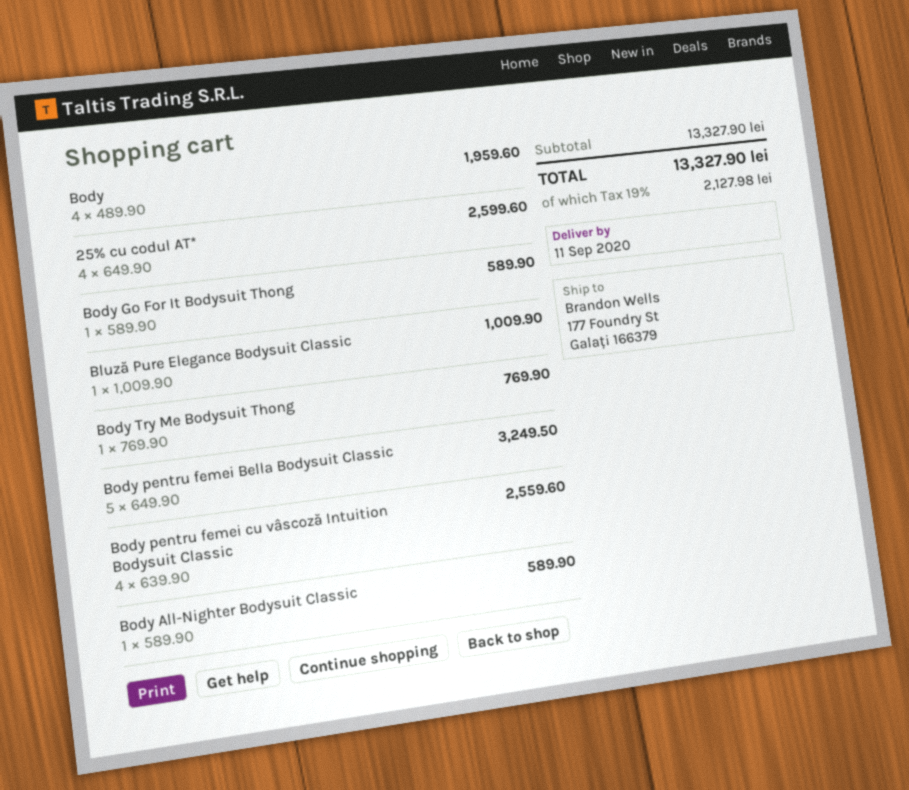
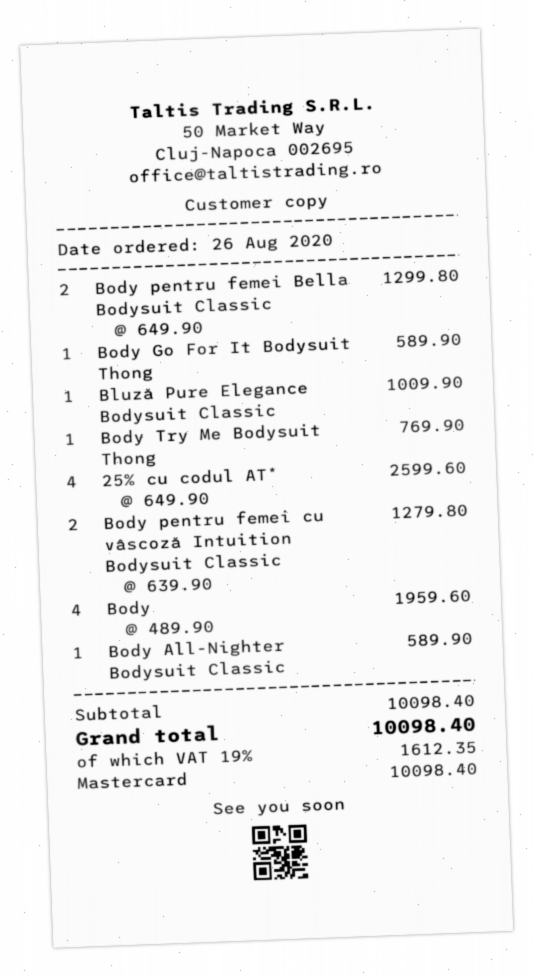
Body pentru femei Bella Bodysuit Classic: 5 x 649.90 = 3249.50 -> 2 x 649.90 = 1299.80
Body pentru femei cu vâscoză Intuition Bodysuit Classic: 4 x 639.90 = 2559.60 -> 2 x 639.90 = 1279.80
subtotal: 13327.90 -> 10098.40
tax: 19% = 2127.98 -> 19% = 1612.35
total: 13327.90 -> 10098.40

